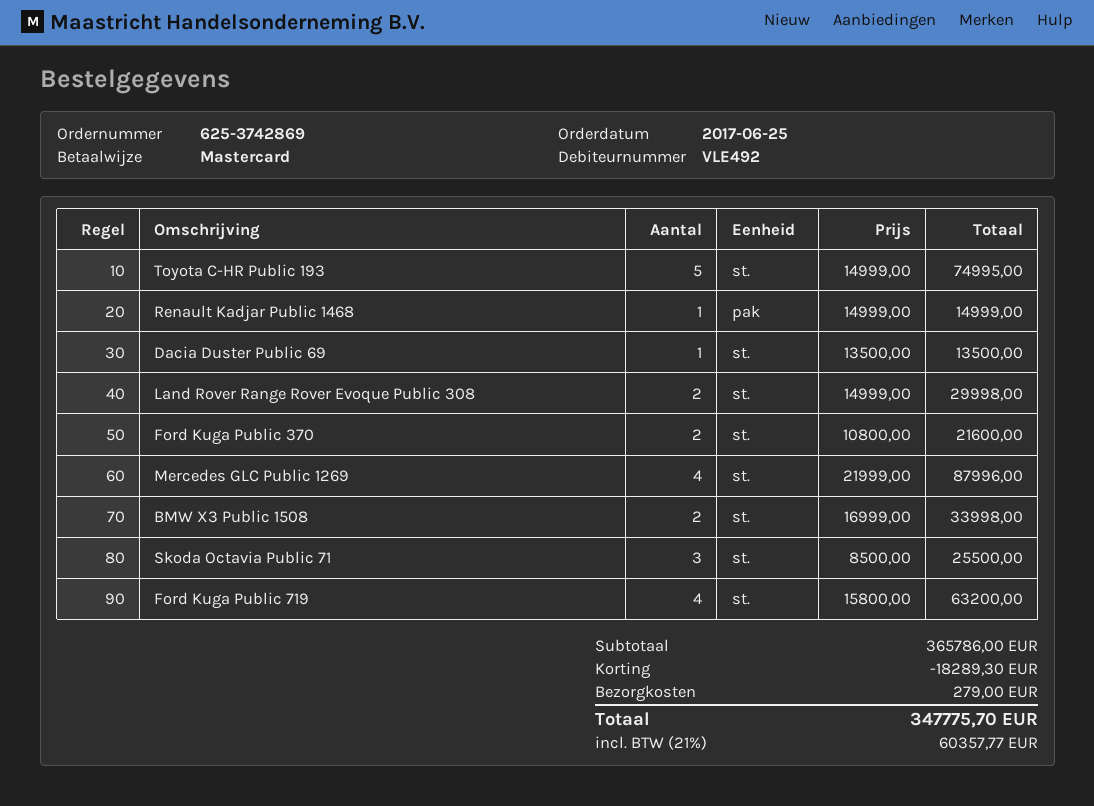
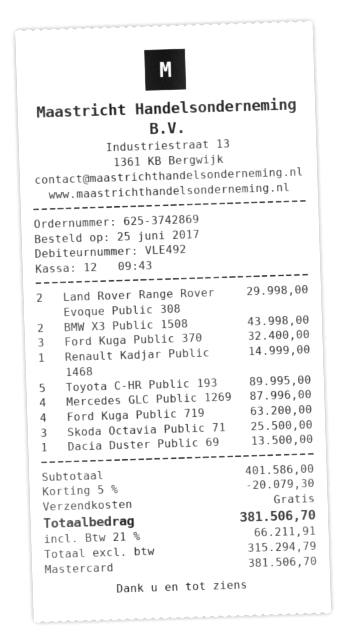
Toyota C-HR Public 193: 5 for 74995.00 -> 5 for 89995.00
Ford Kuga Public 370: 2 for 21600.00 -> 3 for 32400.00
BMW X3 Public 1508: 2 for 33998.00 -> 2 for 43998.00
subtotal: 365786.00 -> 401586.00
discount: 18289.30 -> 20079.30
shipping: 279.00 -> 0.00
tax: 21% = 60357.77 -> 21% = 66211.91
total: 347775.70 -> 381506.70

